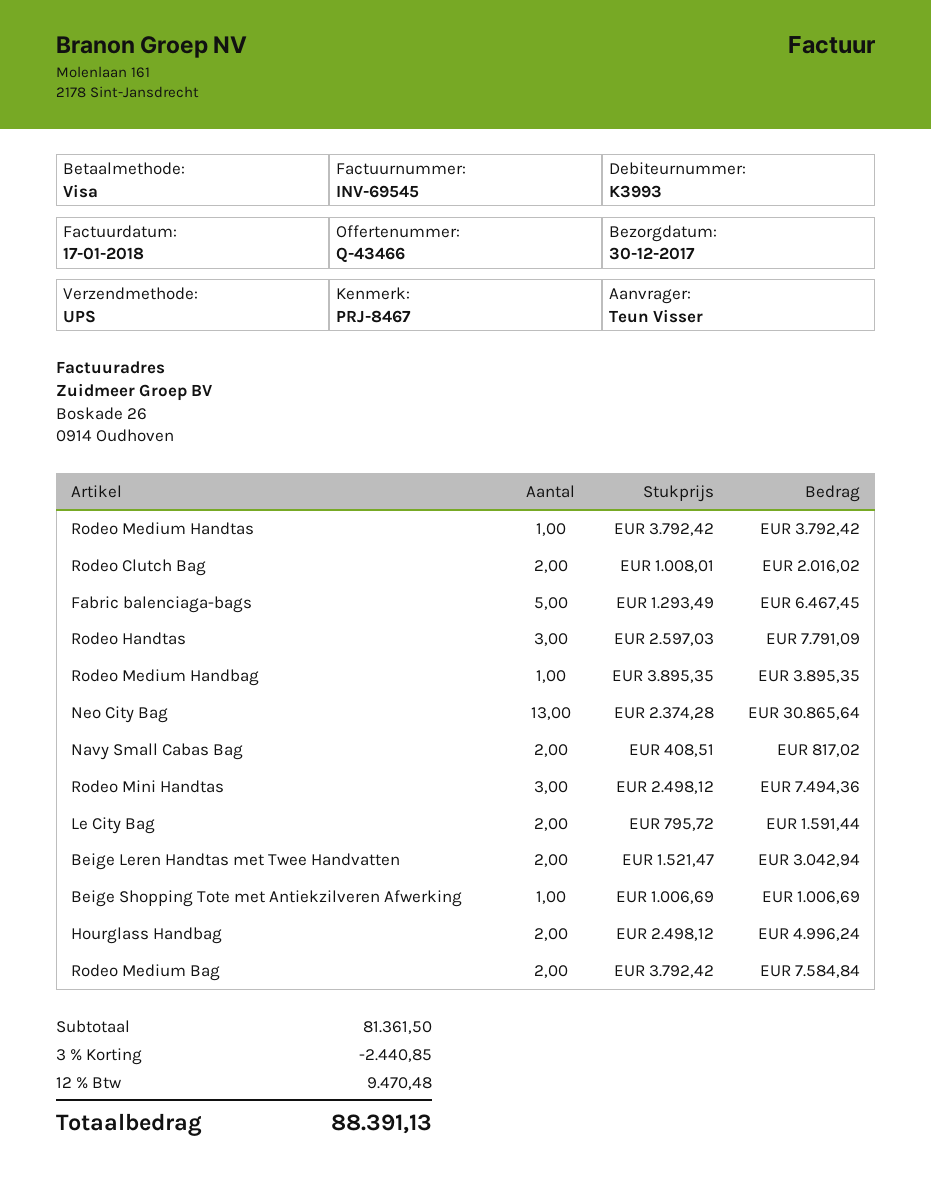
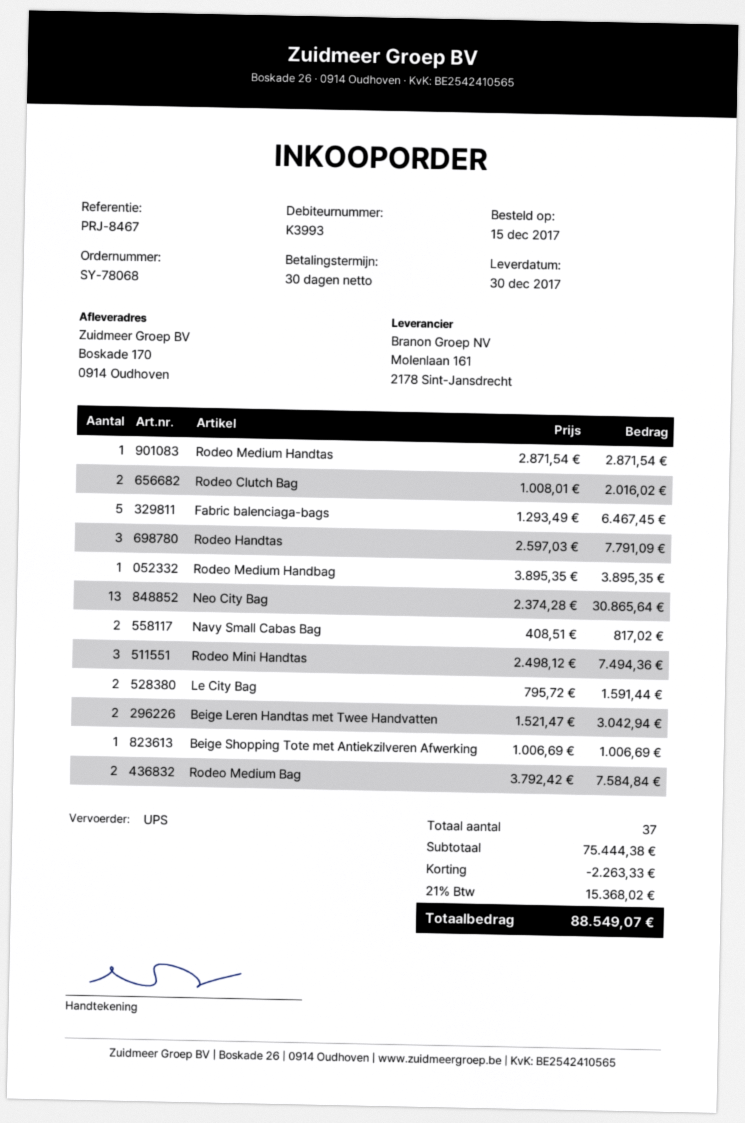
Rodeo Medium Handtas: 1 x 3792.42 = 3792.42 -> 1 x 2871.54 = 2871.54
Hourglass Handbag: 2 x 2498.12 = 4996.24 -> none
subtotal: 81361.50 -> 75444.38
discount: 2440.85 -> 2263.33
tax: 12% = 9470.48 -> 21% = 15368.02
total: 88391.13 -> 88549.07

